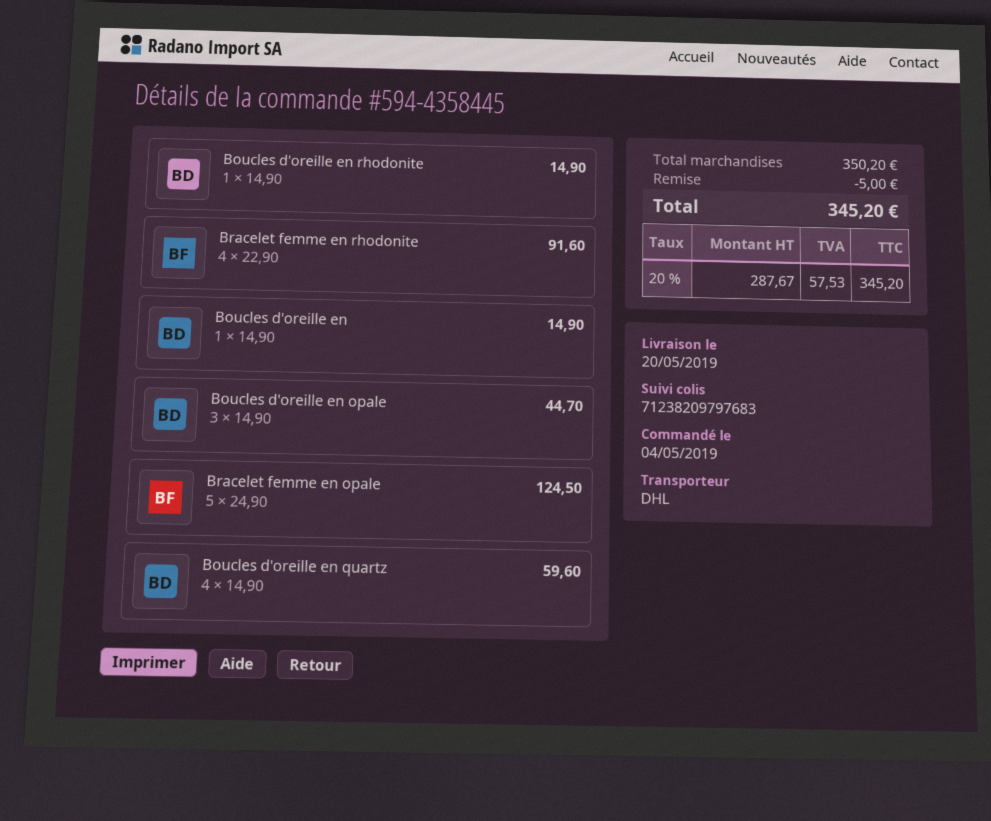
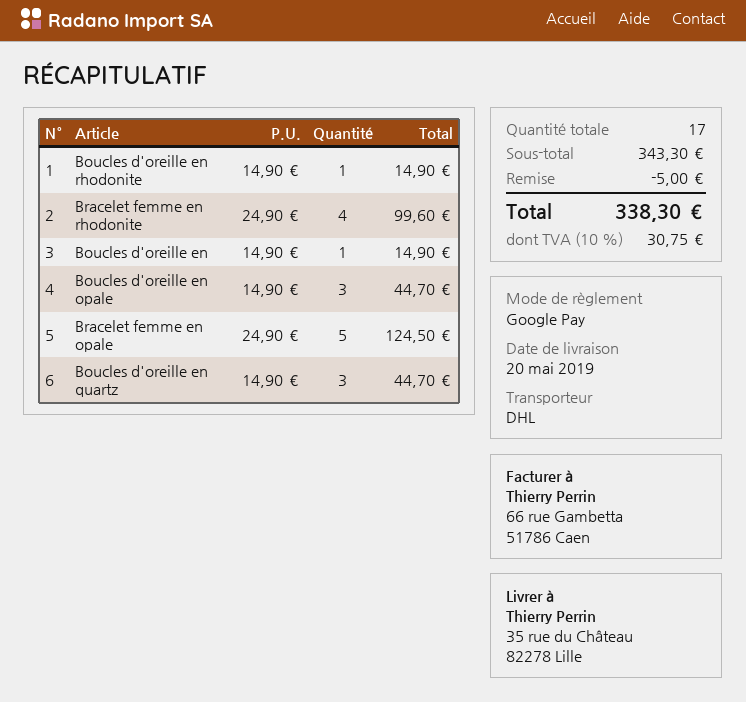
Bracelet femme en rhodonite: 4 x 22.90 = 91.60 -> 4 x 24.90 = 99.60
Boucles d'oreille en quartz: 4 x 14.90 = 59.60 -> 3 x 14.90 = 44.70
subtotal: 350.20 -> 343.30
tax: 20% = 57.53 -> 10% = 30.75
total: 345.20 -> 338.30

